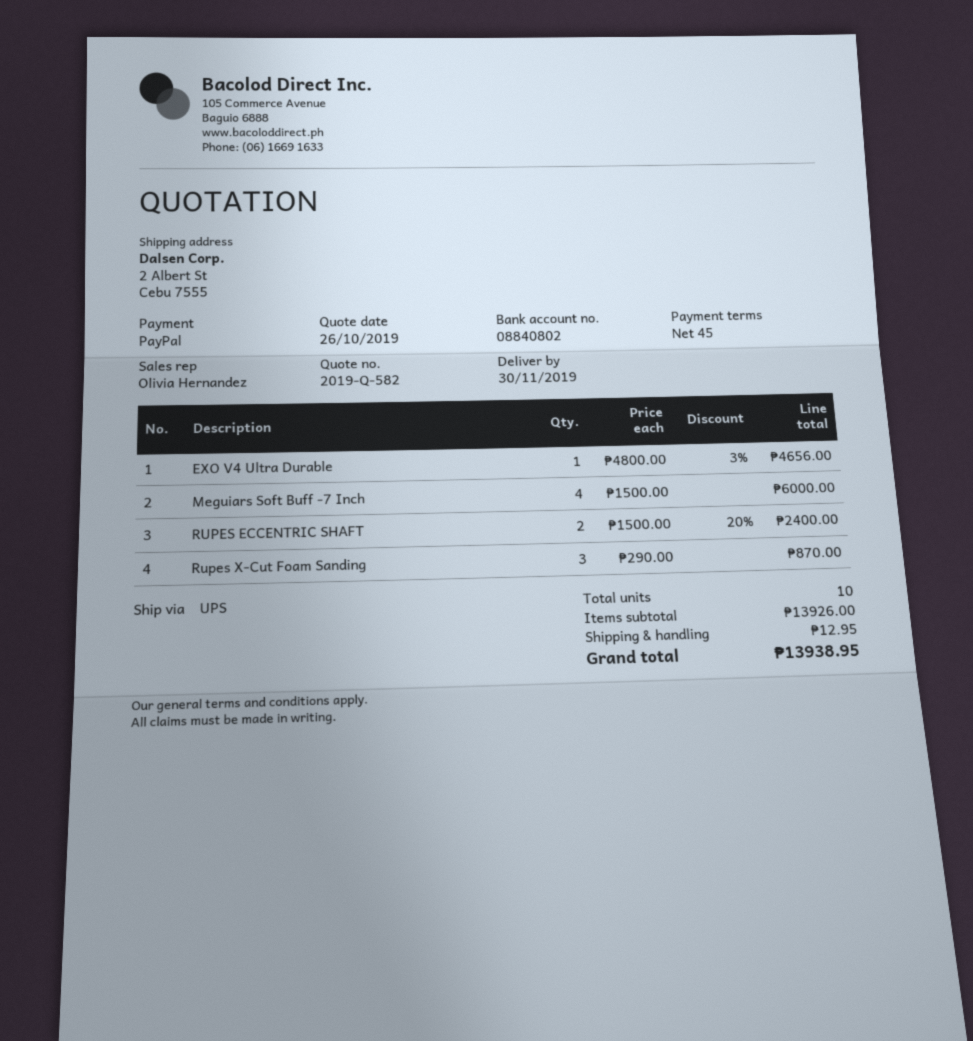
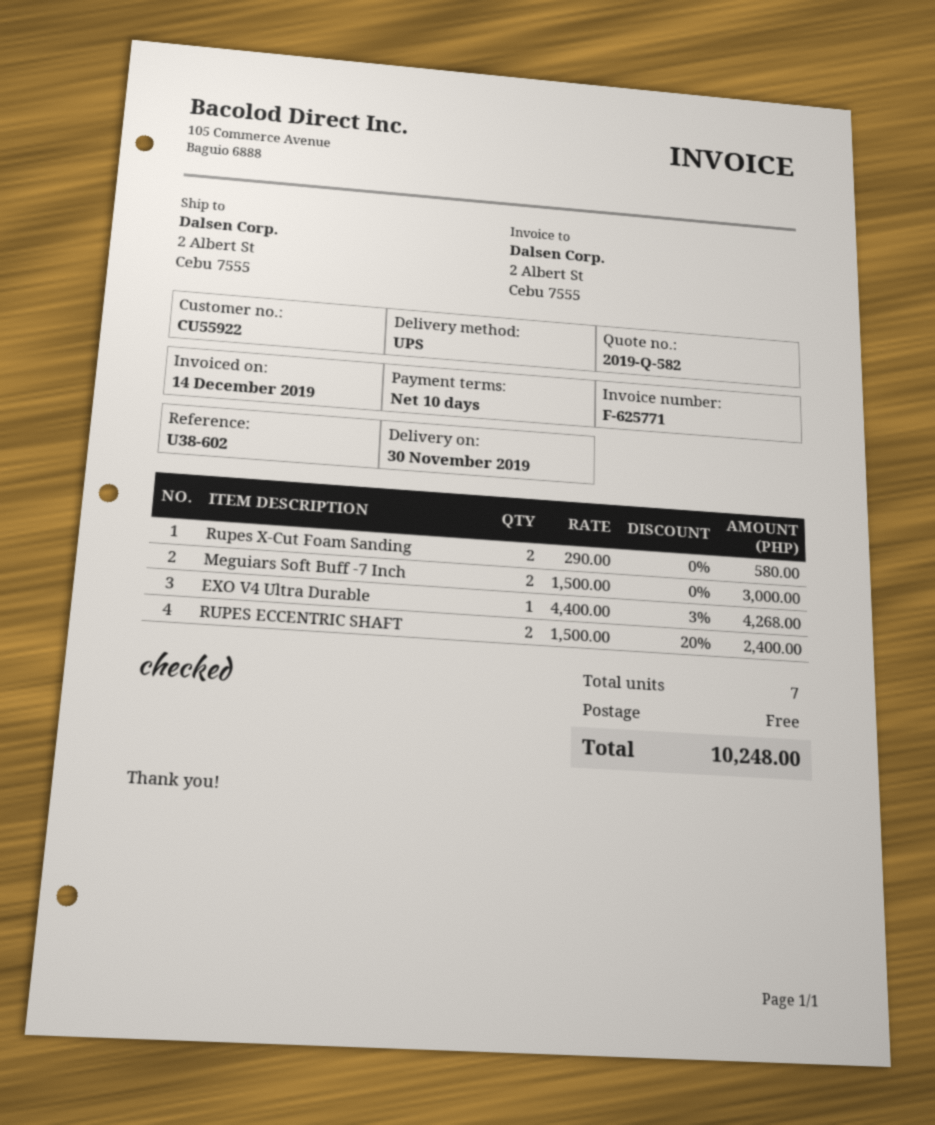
payment terms: 45 days -> 10 days
EXO V4 Ultra Durable: 1 x 4800.00 - 3% = 4656.00 -> 1 x 4400.00 - 3% = 4268.00
Meguiars Soft Buff -7 Inch: 4 x 1500.00 = 6000.00 -> 2 x 1500.00 = 3000.00
Rupes X-Cut Foam Sanding: 3 x 290.00 = 870.00 -> 2 x 290.00 = 580.00
total quantity: 10 -> 7
shipping: 12.95 -> 0.00
total: 13938.95 -> 10248.00

